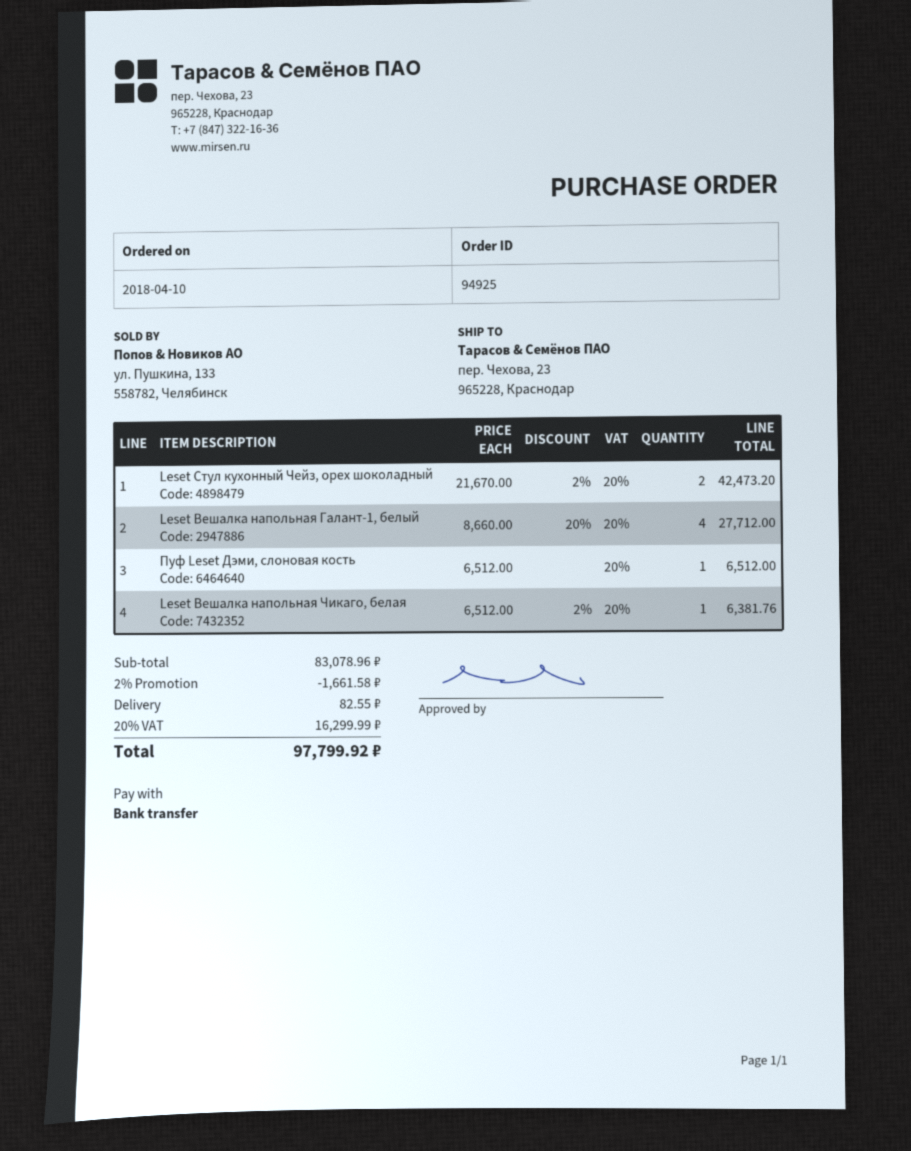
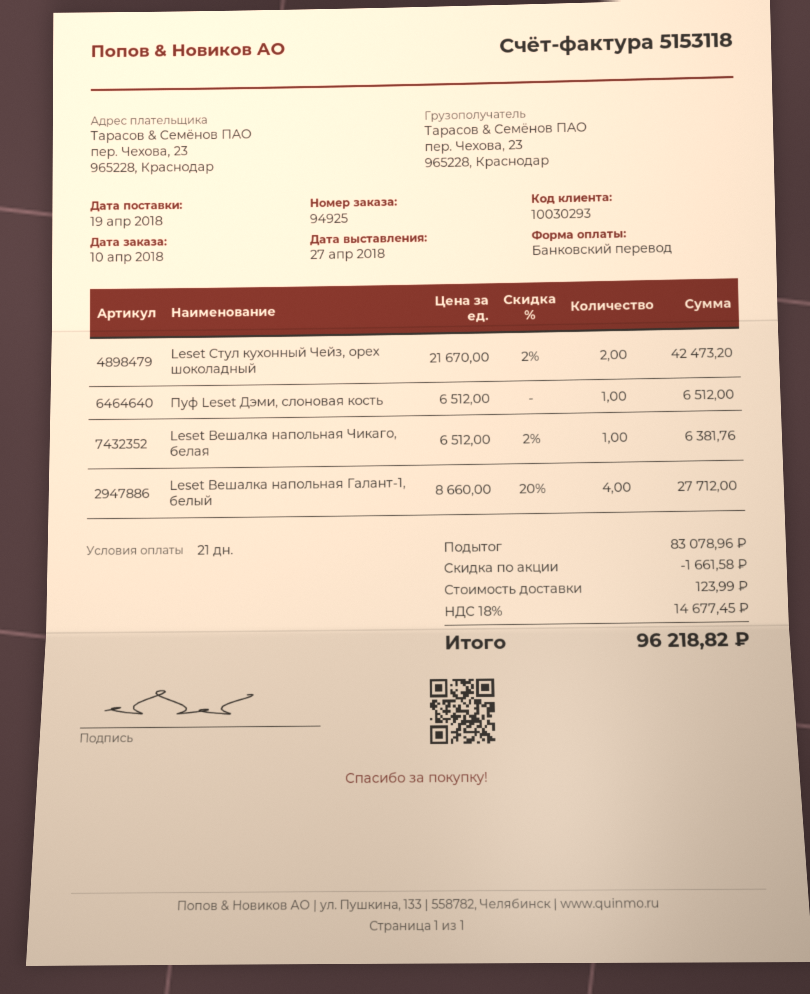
shipping: 82.55 -> 123.99
tax: 20% = 16299.99 -> 18% = 14677.45
total: 97799.92 -> 96218.82

